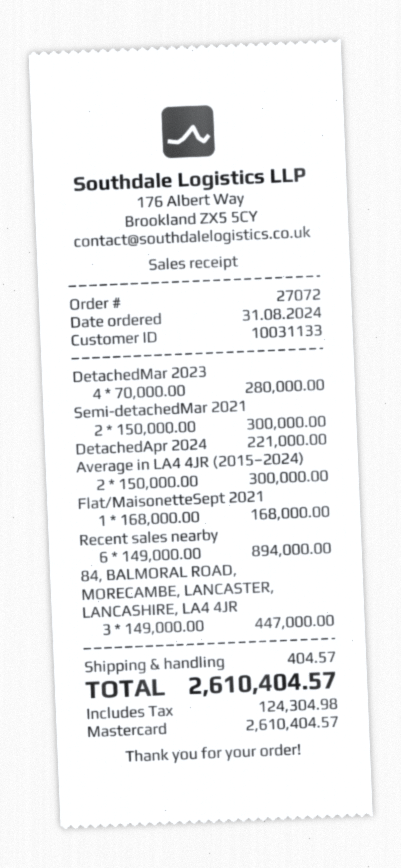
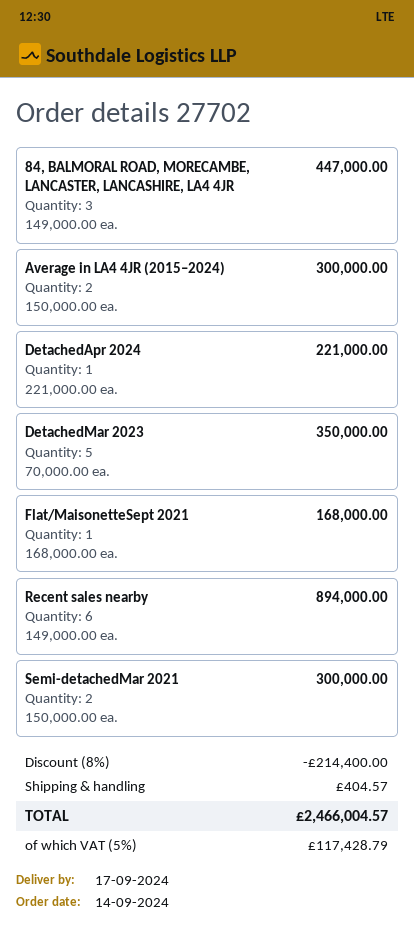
order number: 27072 -> 27702
order date: 2024-08-31 -> 2024-09-14
DetachedMar 2023: 4 x 70000.00 = 280000.00 -> 5 x 70000.00 = 350000.00
discount: none -> 8% = 214400.00
tax: 124304.98 -> 117428.79
total: 2610404.57 -> 2466004.57

